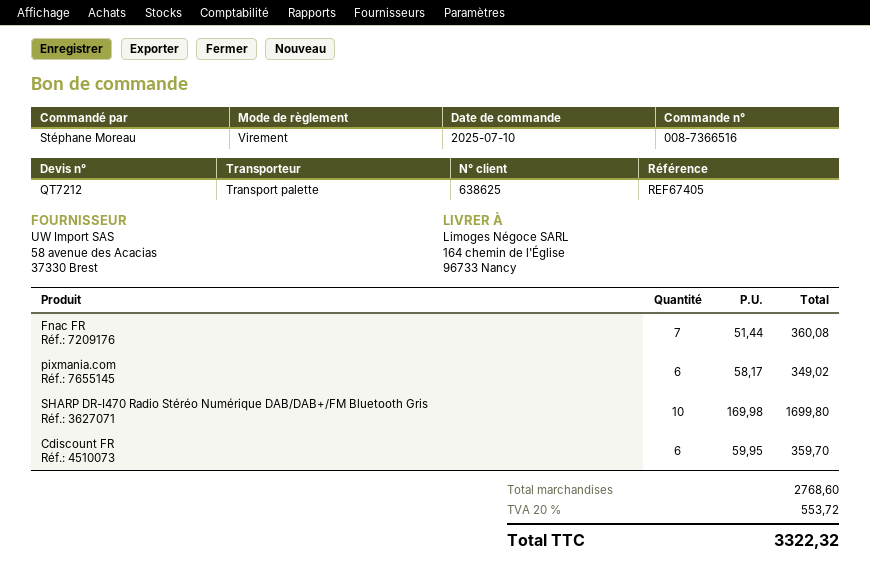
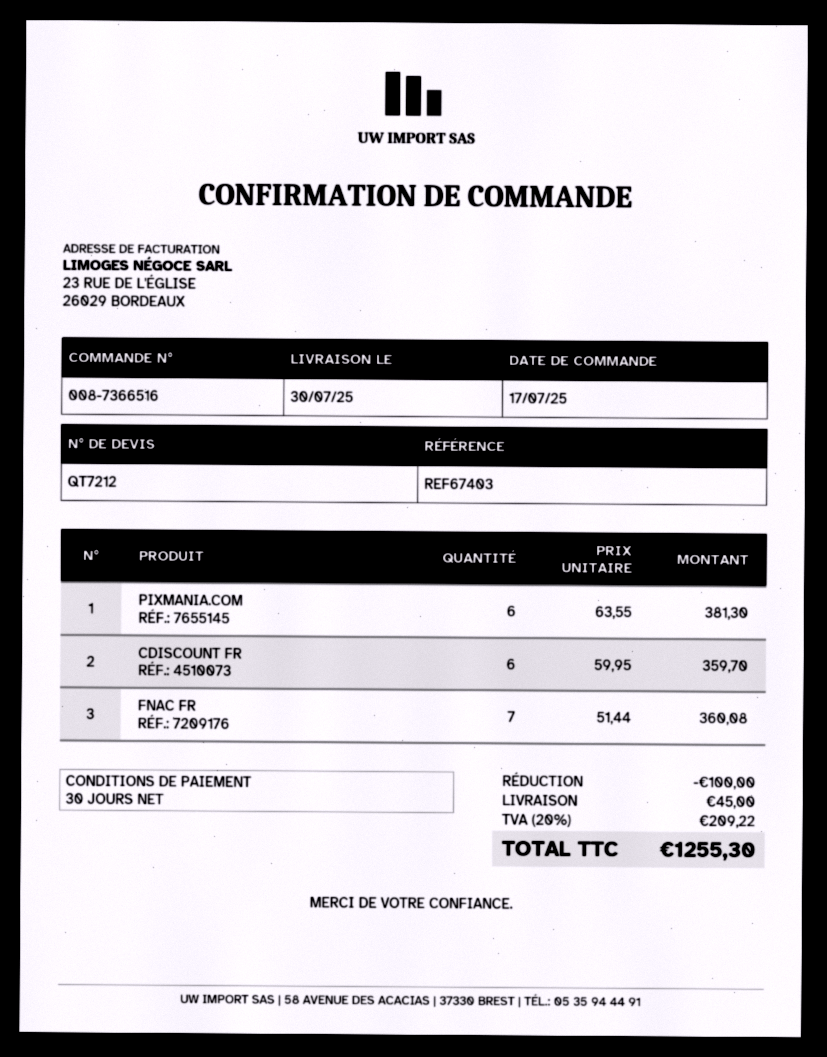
order date: 2025-07-10 -> 2025-07-17
reference: REF67405 -> REF67403
pixmania.com: 6 x 58.17 = 349.02 -> 6 x 63.55 = 381.30
SHARP DR-I470 Radio Stéréo Numérique DAB/DAB+/FM Bluetooth Gris: 10 x 169.98 = 1699.80 -> none
discount: none -> 100.00
shipping: none -> 45.00
tax: 20% = 553.72 -> 20% = 209.22
total: 3322.32 -> 1255.30

